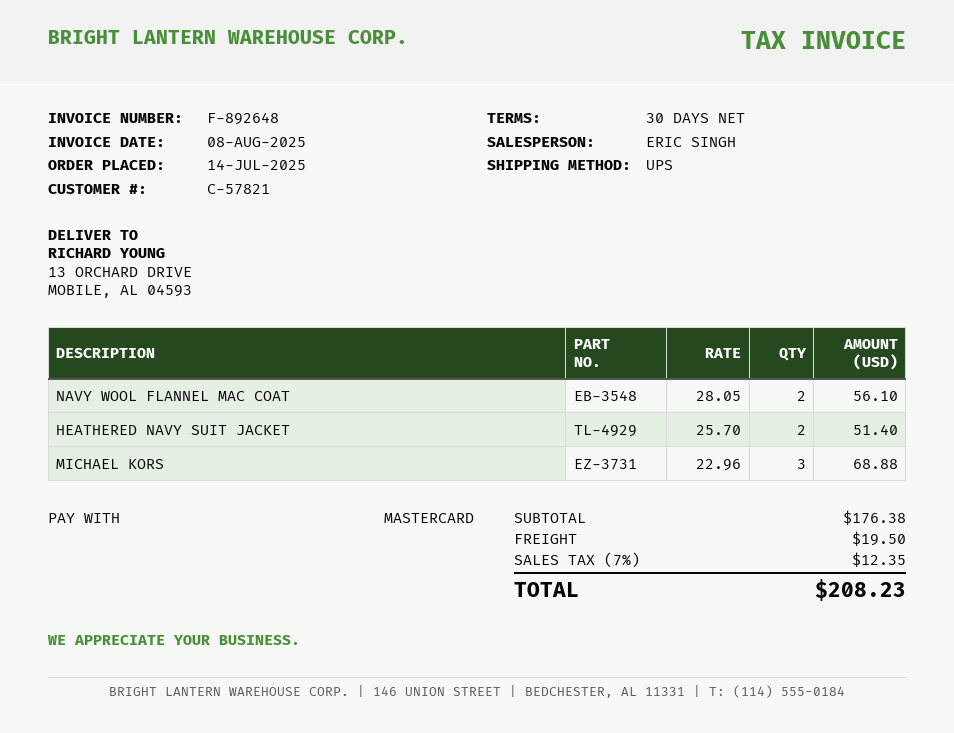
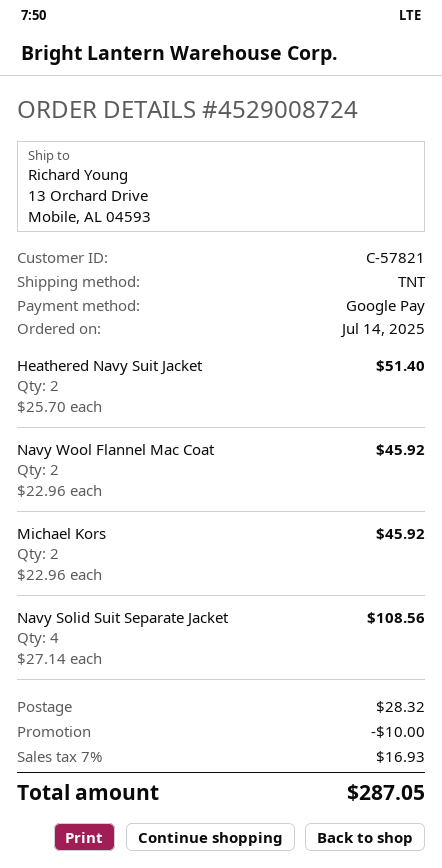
payment method: Mastercard -> Google Pay
shipping method: UPS -> TNT
NAVY WOOL FLANNEL MAC COAT: 2 x 28.05 = 56.10 -> 2 x 22.96 = 45.92
MICHAEL KORS: 3 x 22.96 = 68.88 -> 2 x 22.96 = 45.92
Navy Solid Suit Separate Jacket: none -> 4 x 27.14 = 108.56
discount: none -> 10.00
shipping: 19.50 -> 28.32
tax: 7% = 12.35 -> 7% = 16.93
total: 208.23 -> 287.05

